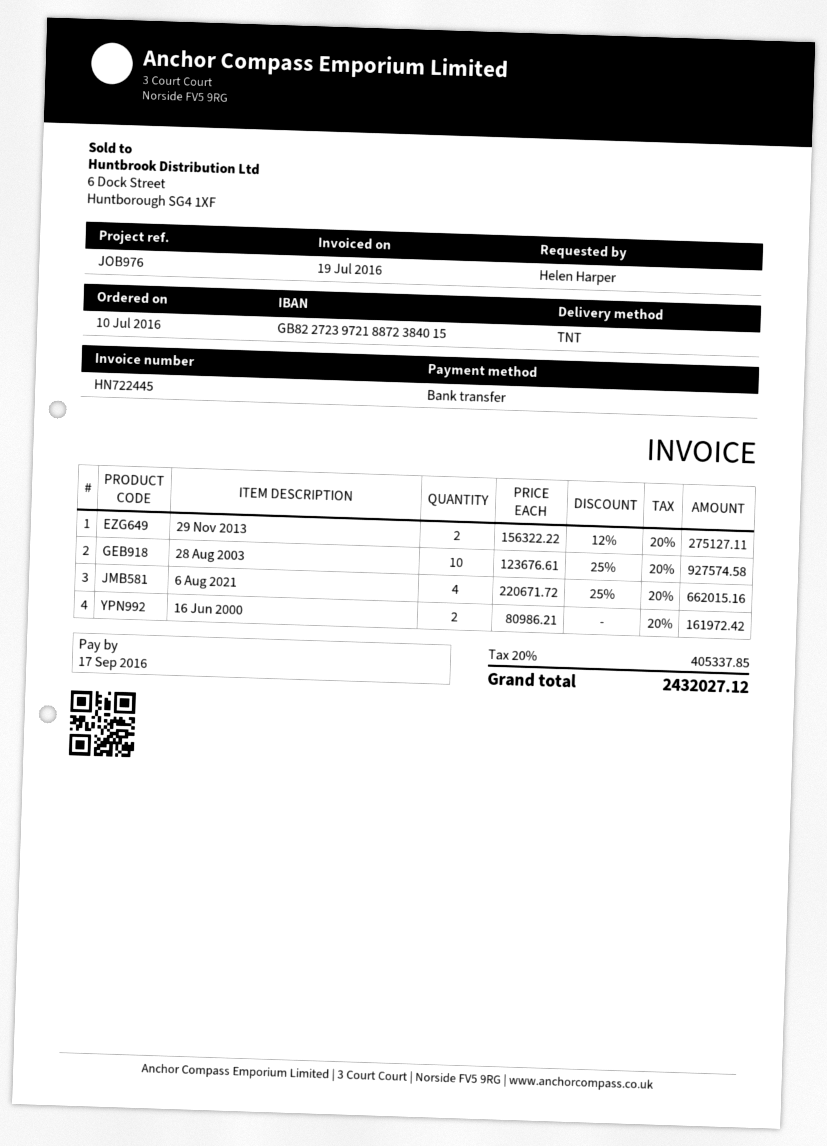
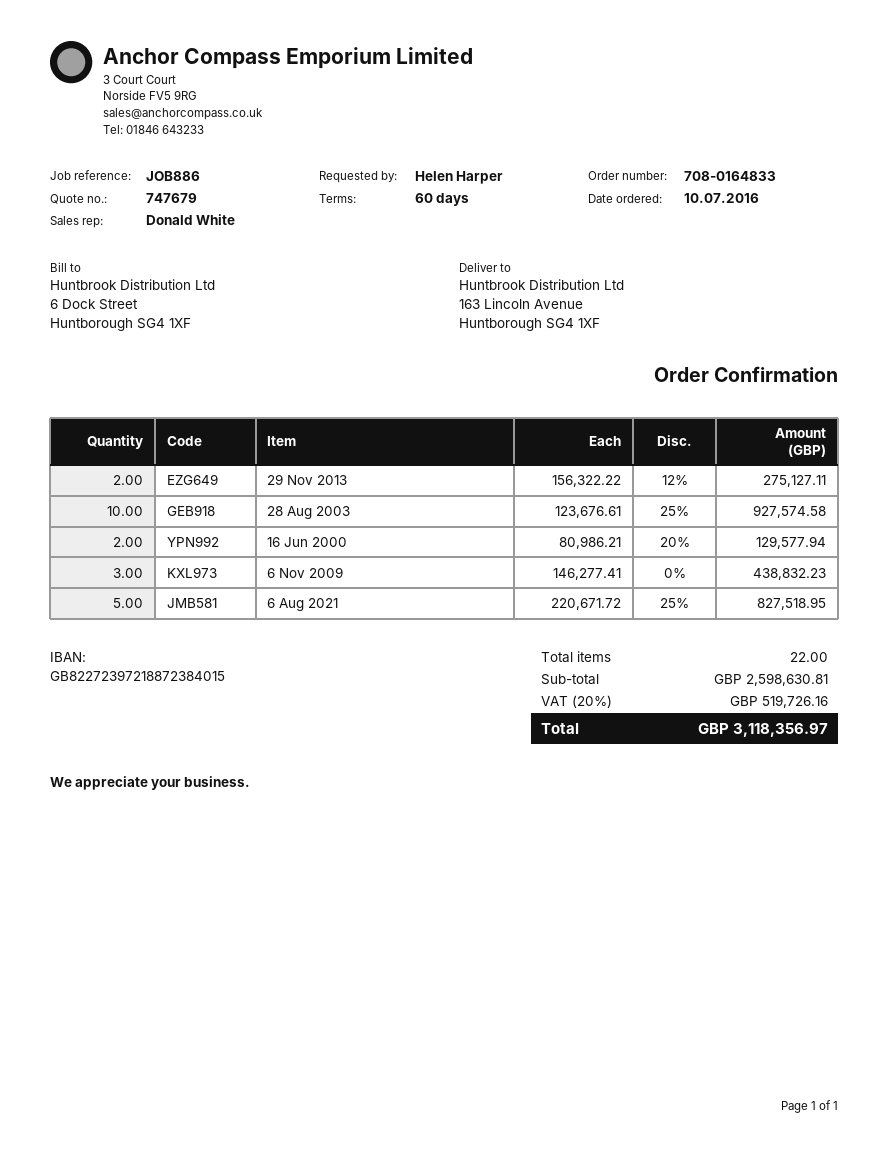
reference: JOB976 -> JOB886
6 Aug 2021: 4 x 220671.72 - 25% = 662015.16 -> 5 x 220671.72 - 25% = 827518.95
16 Jun 2000: 2 x 80986.21 = 161972.42 -> 2 x 80986.21 - 20% = 129577.94
6 Nov 2009: none -> 3 x 146277.41 = 438832.23
tax: 20% = 405337.85 -> 20% = 519726.16
total: 2432027.12 -> 3118356.97

